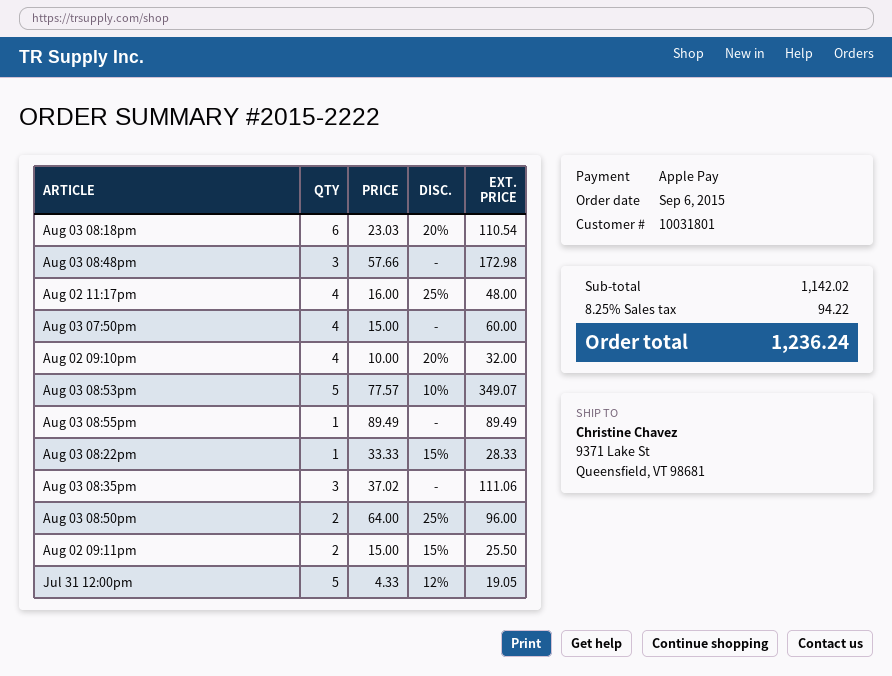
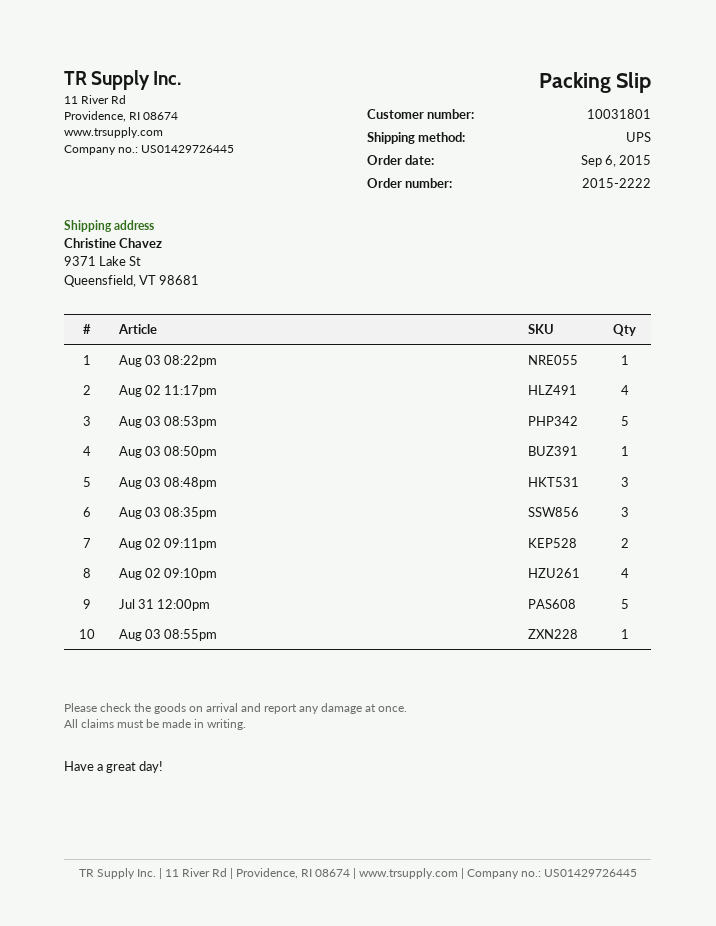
Aug 03 08:18pm: 6 -> none
Aug 03 07:50pm: 4 -> none
Aug 03 08:50pm: 2 -> 1

